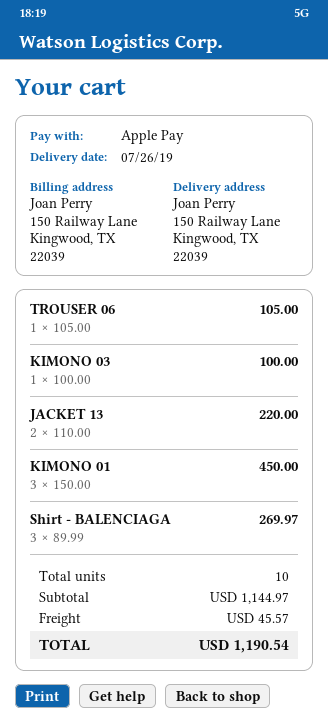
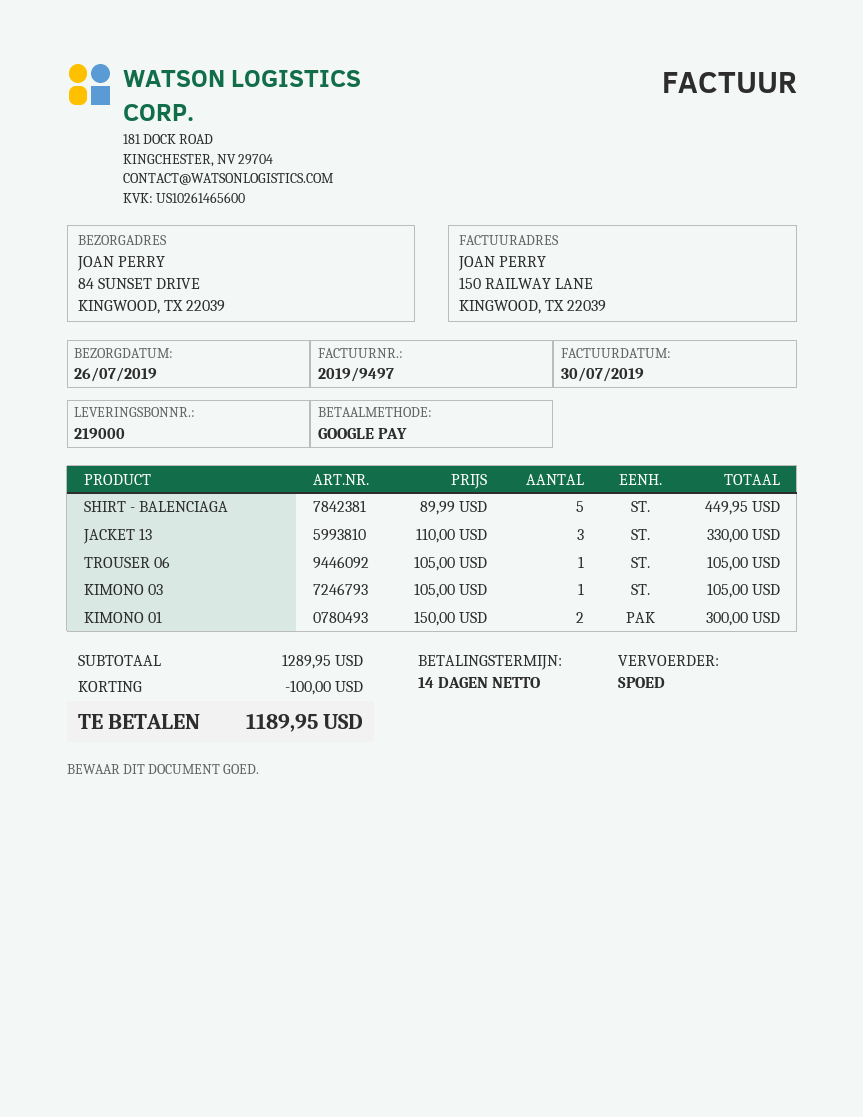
payment method: Apple Pay -> Google Pay
ship to: 150 Railway Lane, Kingwood, TX 22039 -> 84 SUNSET DRIVE, KINGWOOD, TX 22039
KIMONO 03: 1 x 100.00 = 100.00 -> 1 x 105.00 = 105.00
JACKET 13: 2 x 110.00 = 220.00 -> 3 x 110.00 = 330.00
KIMONO 01: 3 x 150.00 = 450.00 -> 2 x 150.00 = 300.00
Shirt - BALENCIAGA: 3 x 89.99 = 269.97 -> 5 x 89.99 = 449.95
subtotal: 1144.97 -> 1289.95
discount: none -> 100.00
shipping: 45.57 -> none
total: 1190.54 -> 1189.95

